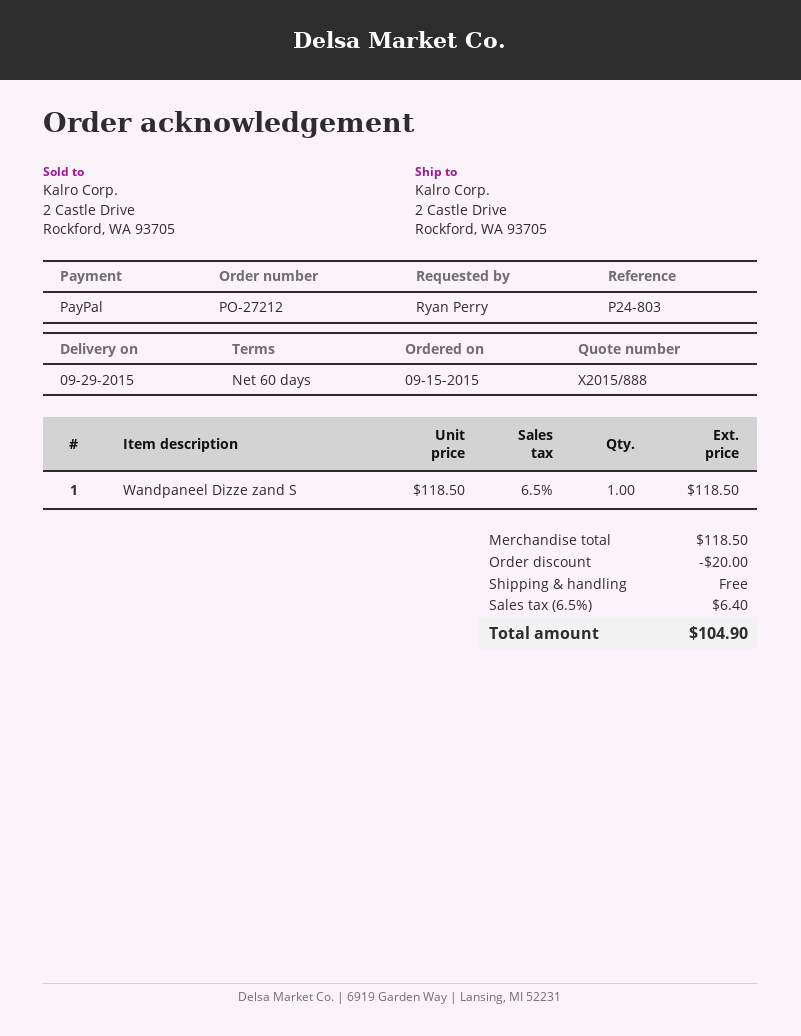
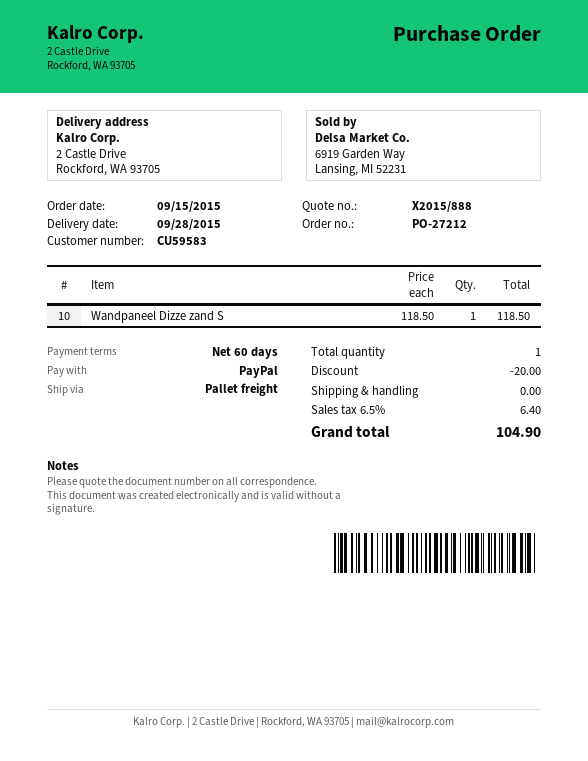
delivery date: 2015-09-29 -> 2015-09-28

